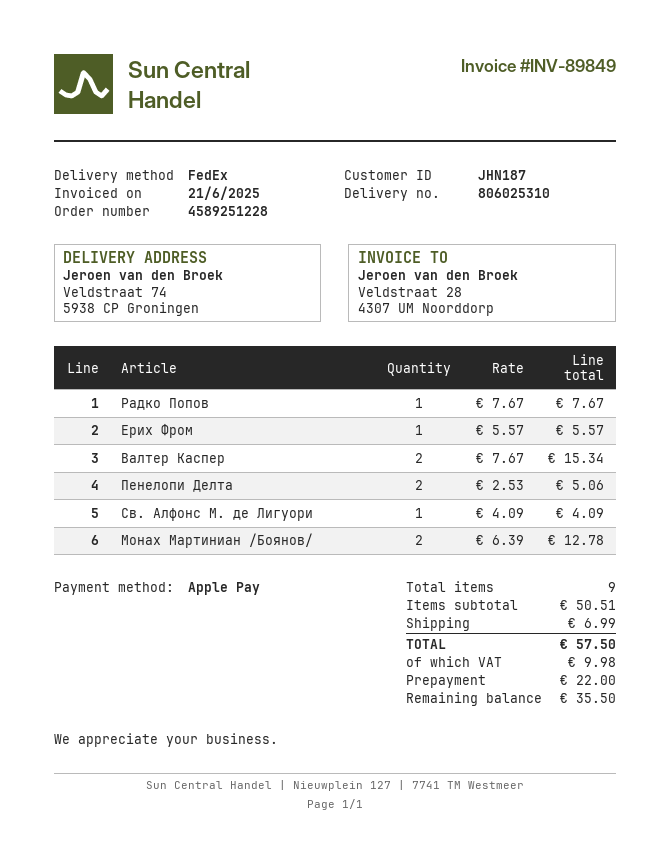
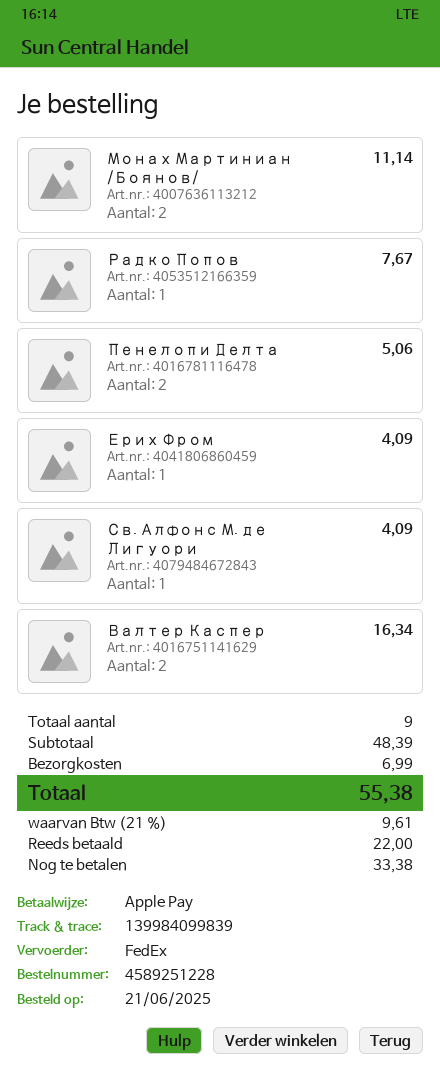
Ерих Фром: 1 for 5.57 -> 1 for 4.09
Валтер Каспер: 2 for 15.34 -> 2 for 16.34
Монах Мартиниан /Боянов/: 2 for 12.78 -> 2 for 11.14
subtotal: 50.51 -> 48.39
tax: 9.98 -> 9.61
total: 57.50 -> 55.38
balance: 35.50 -> 33.38

